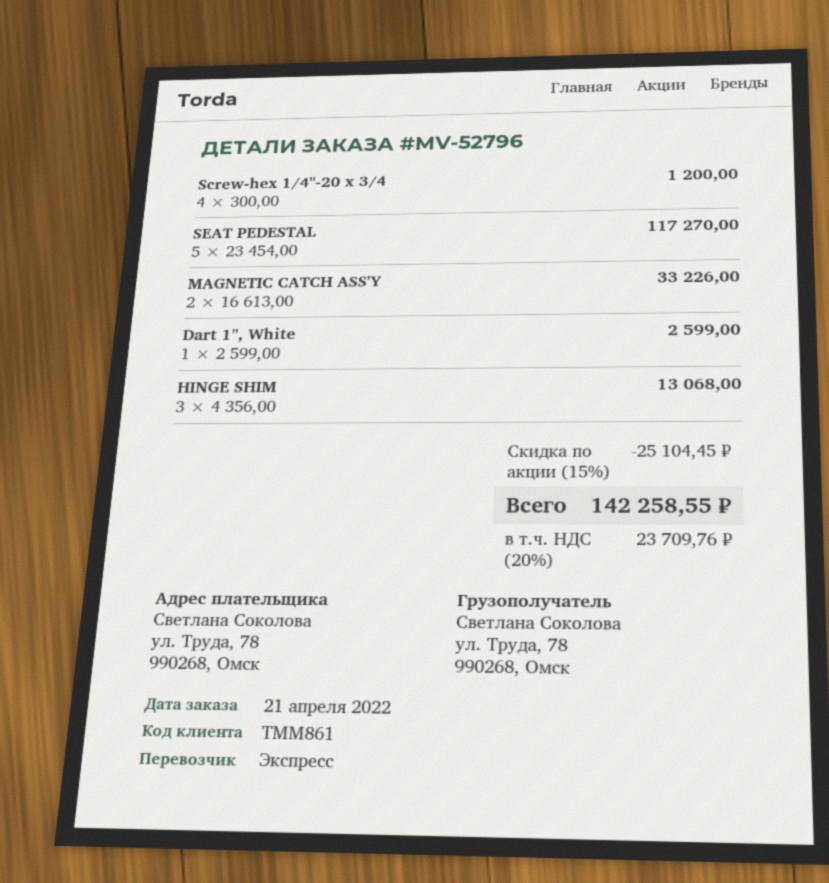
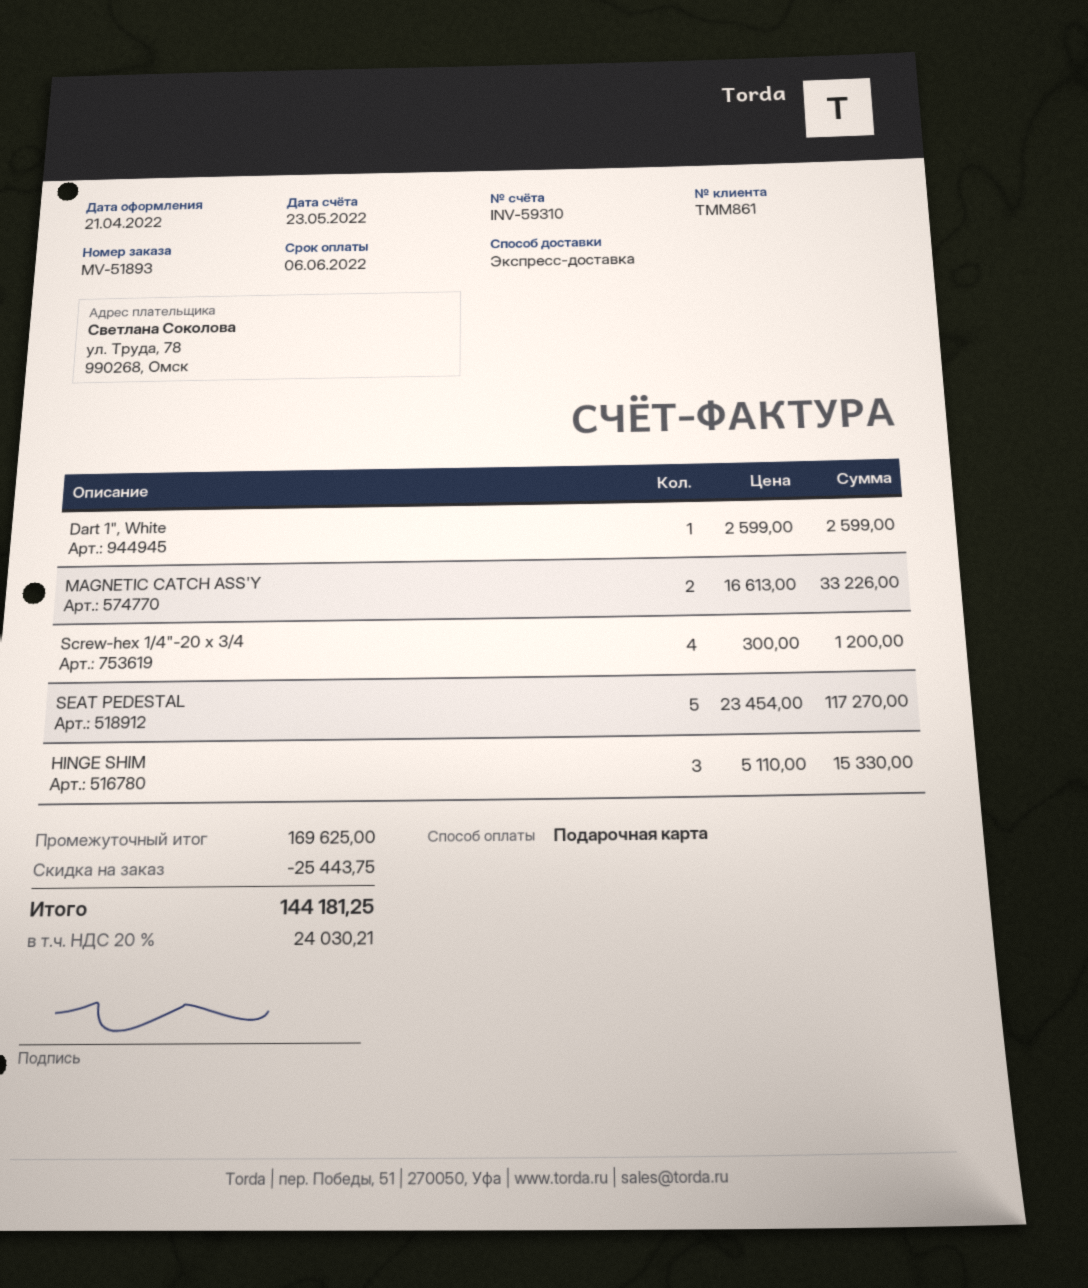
order number: MV-52796 -> MV-51893
HINGE SHIM: 3 x 4356.00 = 13068.00 -> 3 x 5110.00 = 15330.00
discount: 25104.45 -> 25443.75
tax: 20% = 23709.76 -> 20% = 24030.21
total: 142258.55 -> 144181.25

